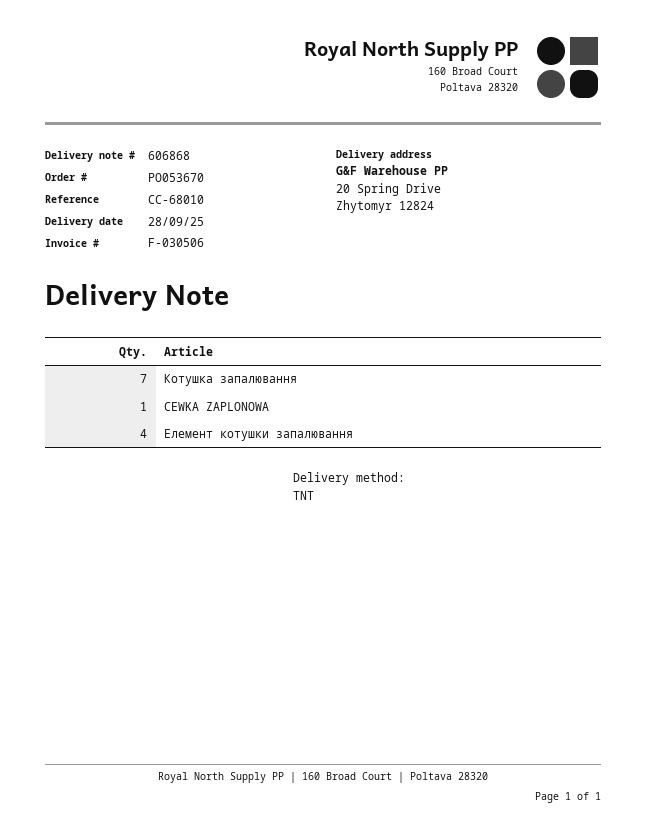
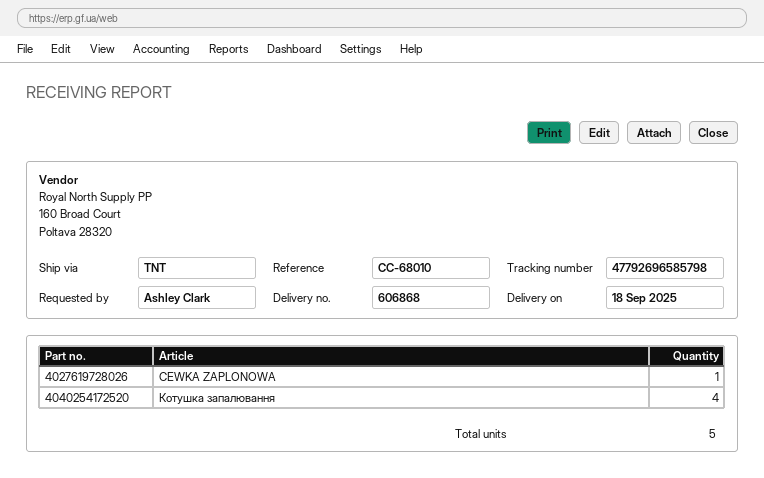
delivery date: 2025-09-28 -> 2025-09-18
Котушка запалювання: 7 -> 4
Елемент котушки запалювання: 4 -> none

